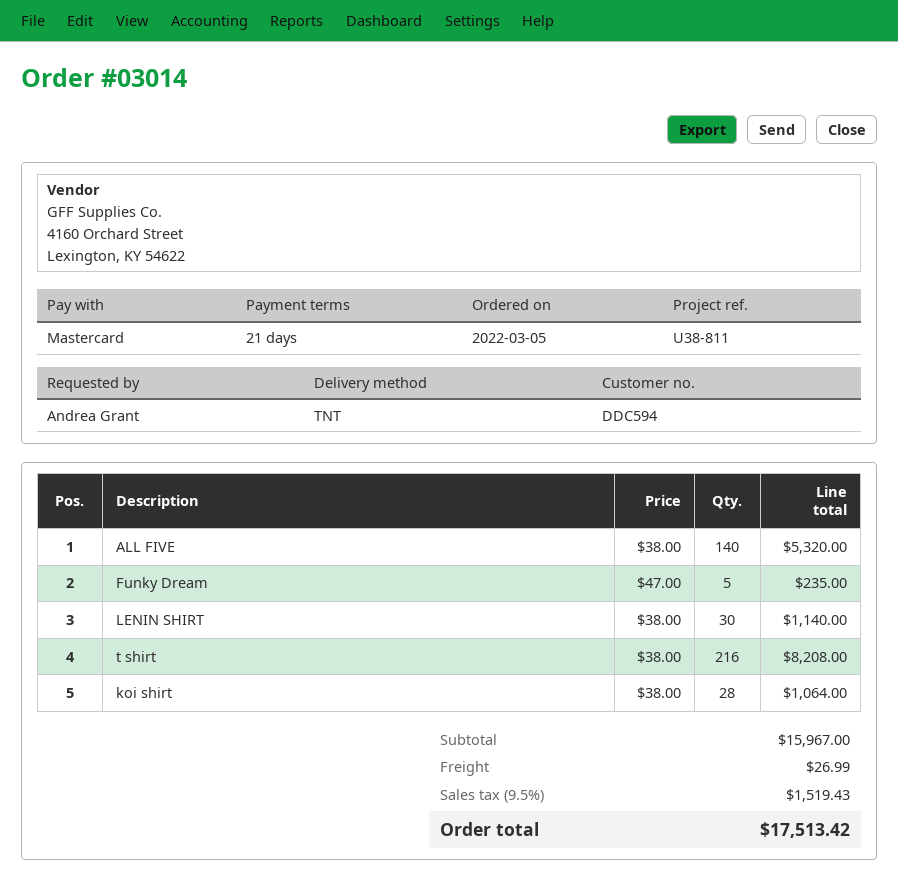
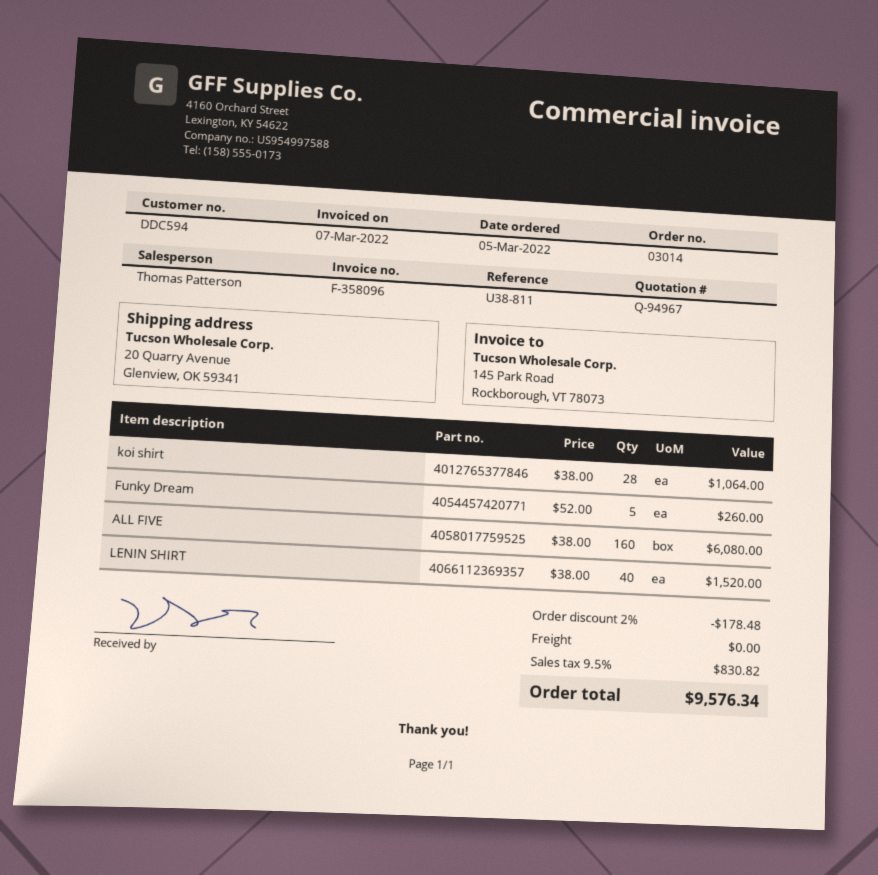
ALL FIVE: 140 x 38.00 = 5320.00 -> 160 x 38.00 = 6080.00
Funky Dream: 5 x 47.00 = 235.00 -> 5 x 52.00 = 260.00
LENIN SHIRT: 30 x 38.00 = 1140.00 -> 40 x 38.00 = 1520.00
t shirt: 216 x 38.00 = 8208.00 -> none
discount: none -> 2% = 178.48
shipping: 26.99 -> 0.00
tax: 9.5% = 1519.43 -> 9.5% = 830.82
total: 17513.42 -> 9576.34

